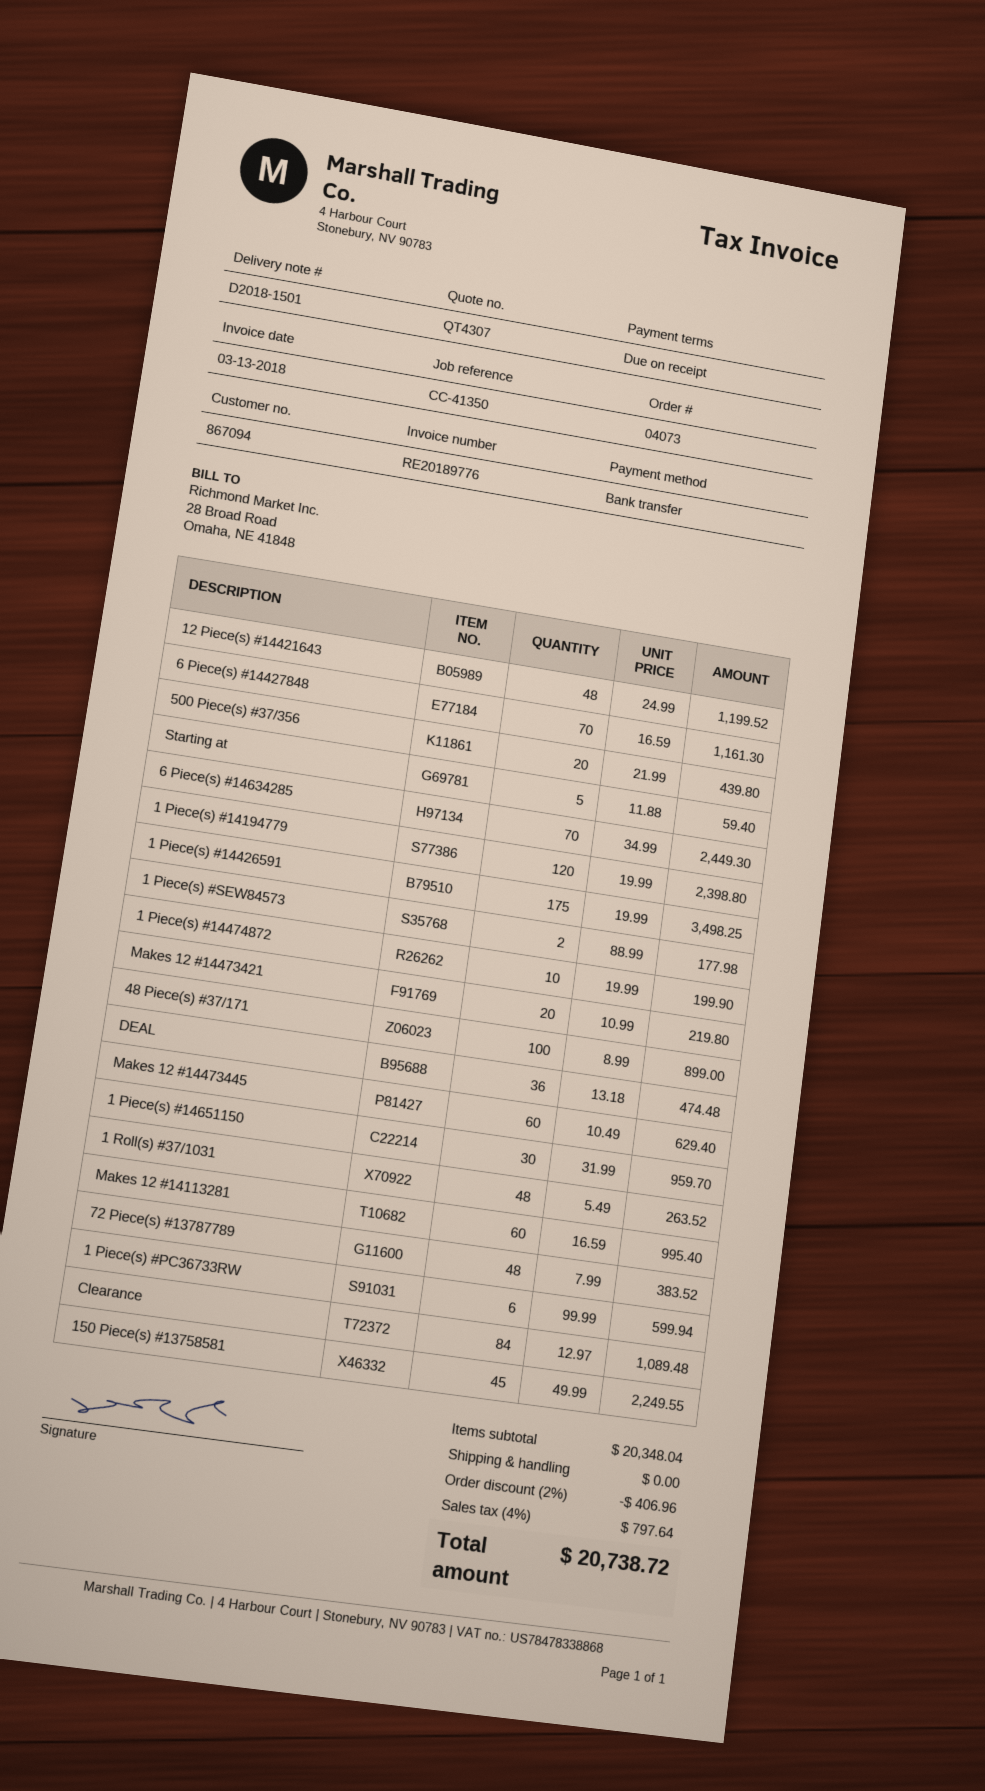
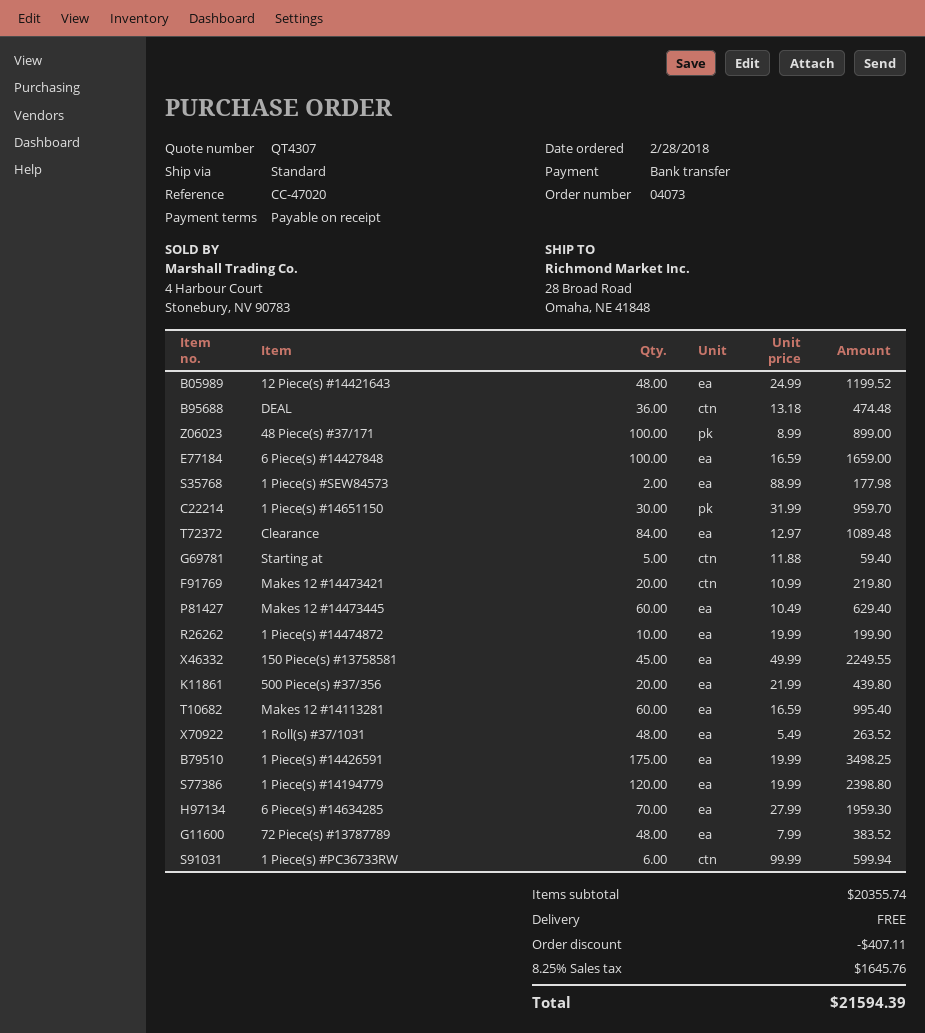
reference: CC-41350 -> CC-47020
6 Piece(s) #14427848: 70 x 16.59 = 1161.30 -> 100 x 16.59 = 1659.00
6 Piece(s) #14634285: 70 x 34.99 = 2449.30 -> 70 x 27.99 = 1959.30
subtotal: 20348.04 -> 20355.74
discount: 406.96 -> 407.11
tax: 4% = 797.64 -> 8.25% = 1645.76
total: 20738.72 -> 21594.39

